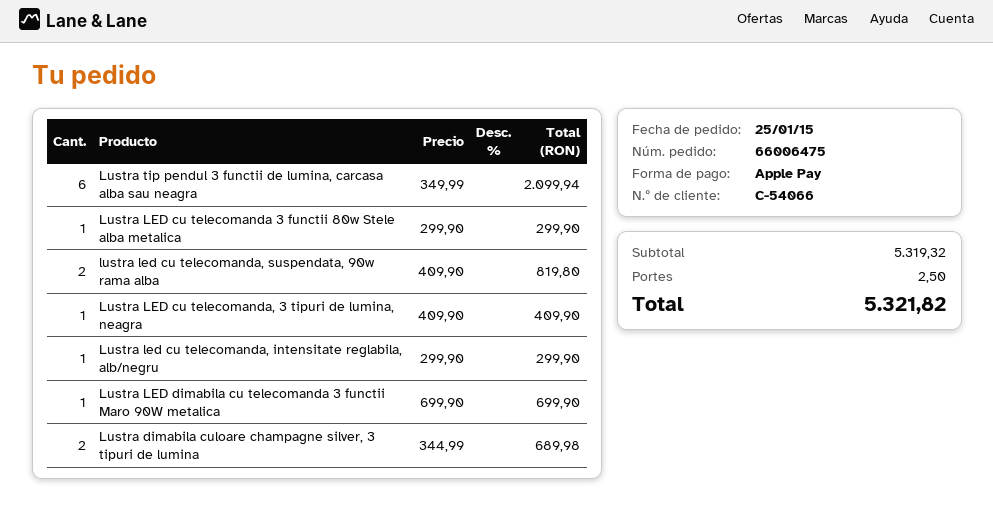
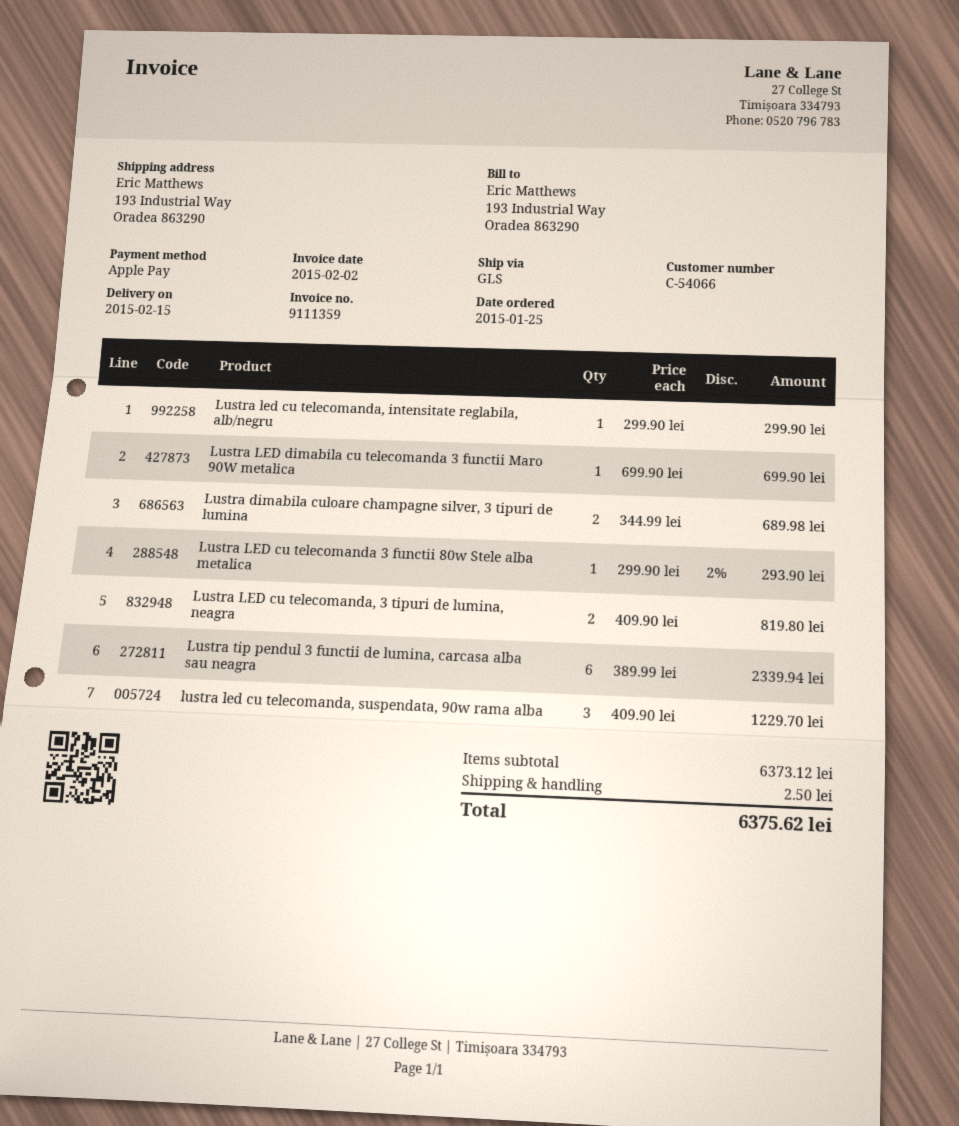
Lustra tip pendul 3 functii de lumina, carcasa alba sau neagra: 6 x 349.99 = 2099.94 -> 6 x 389.99 = 2339.94
Lustra LED cu telecomanda 3 functii 80w Stele alba metalica: 1 x 299.90 = 299.90 -> 1 x 299.90 - 2% = 293.90
lustra led cu telecomanda, suspendata, 90w rama alba: 2 x 409.90 = 819.80 -> 3 x 409.90 = 1229.70
Lustra LED cu telecomanda, 3 tipuri de lumina, neagra: 1 x 409.90 = 409.90 -> 2 x 409.90 = 819.80
subtotal: 5319.32 -> 6373.12
total: 5321.82 -> 6375.62

